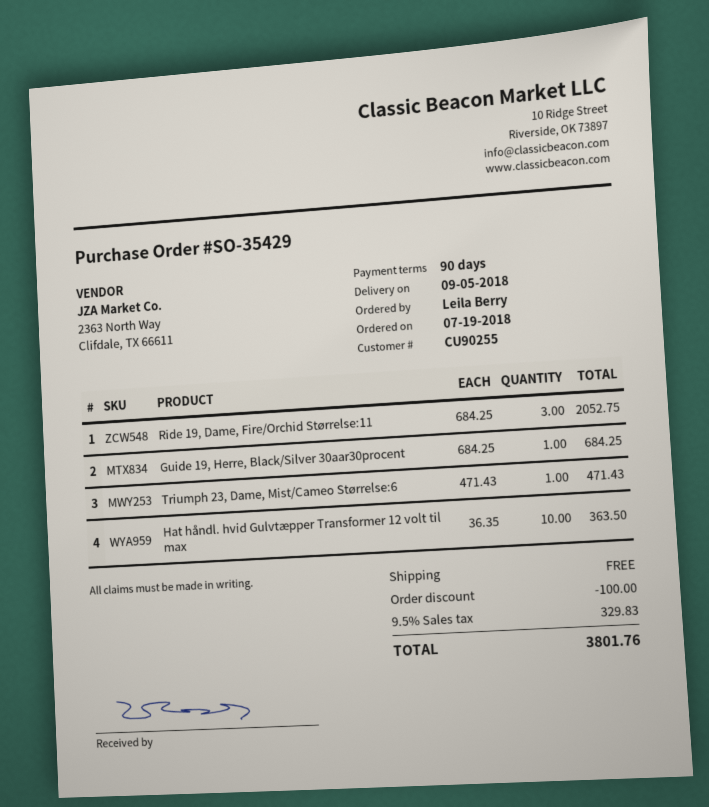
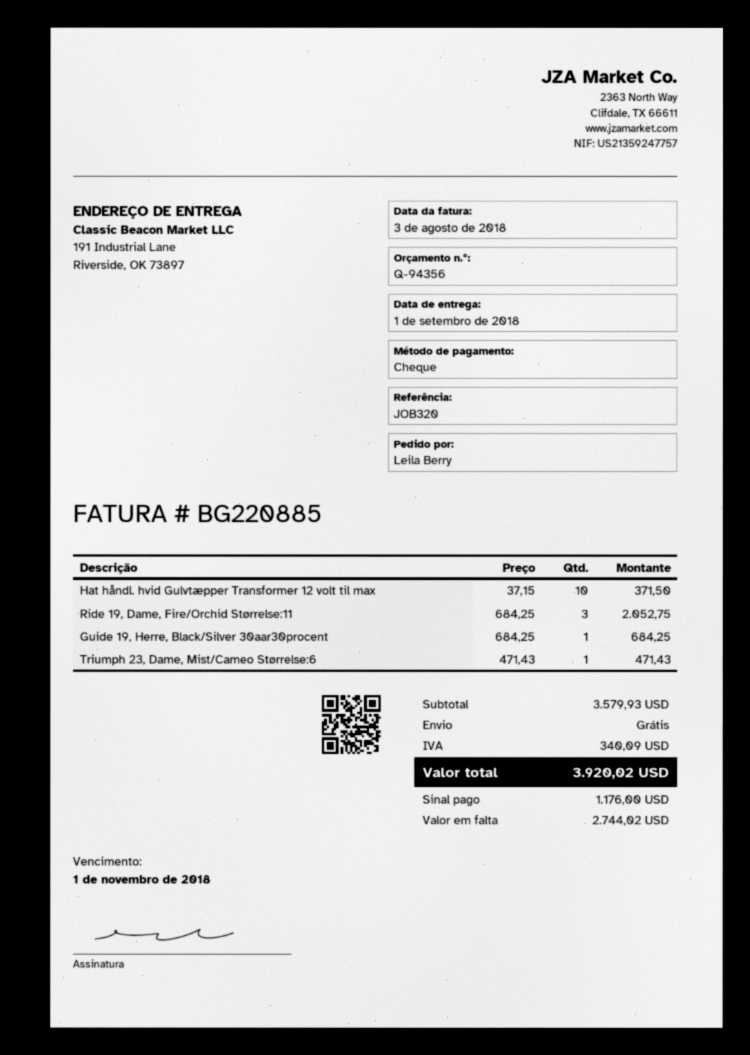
delivery date: 2018-09-05 -> 2018-09-01
Hat håndl. hvid Gulvtæpper Transformer 12 volt til max: 10 x 36.35 = 363.50 -> 10 x 37.15 = 371.50
discount: 100.00 -> none
tax: 329.83 -> 340.09
total: 3801.76 -> 3920.02

